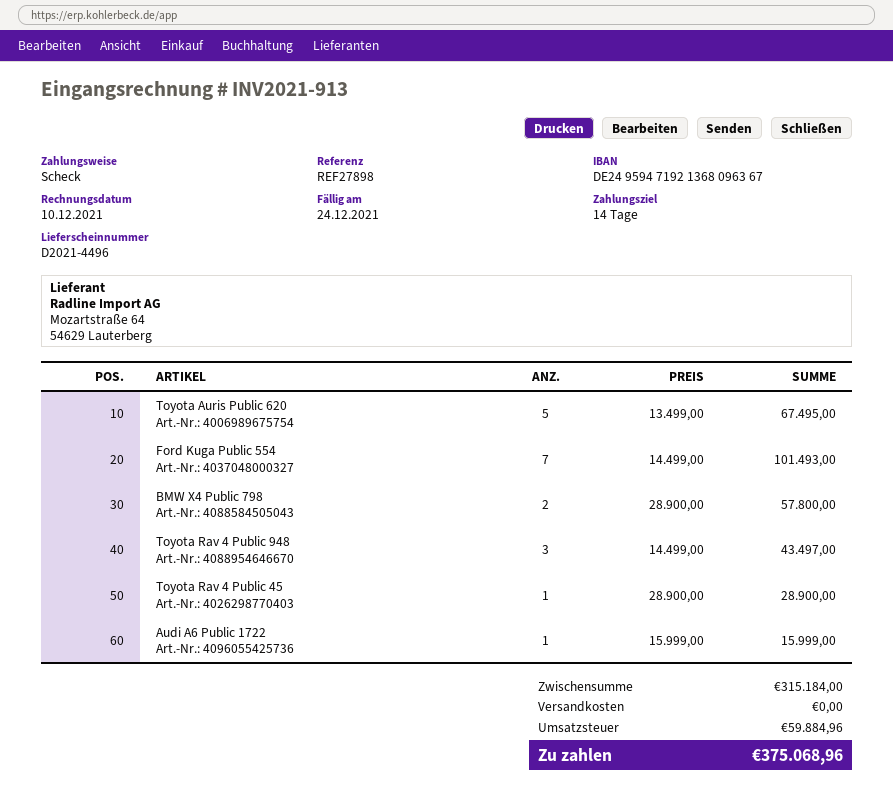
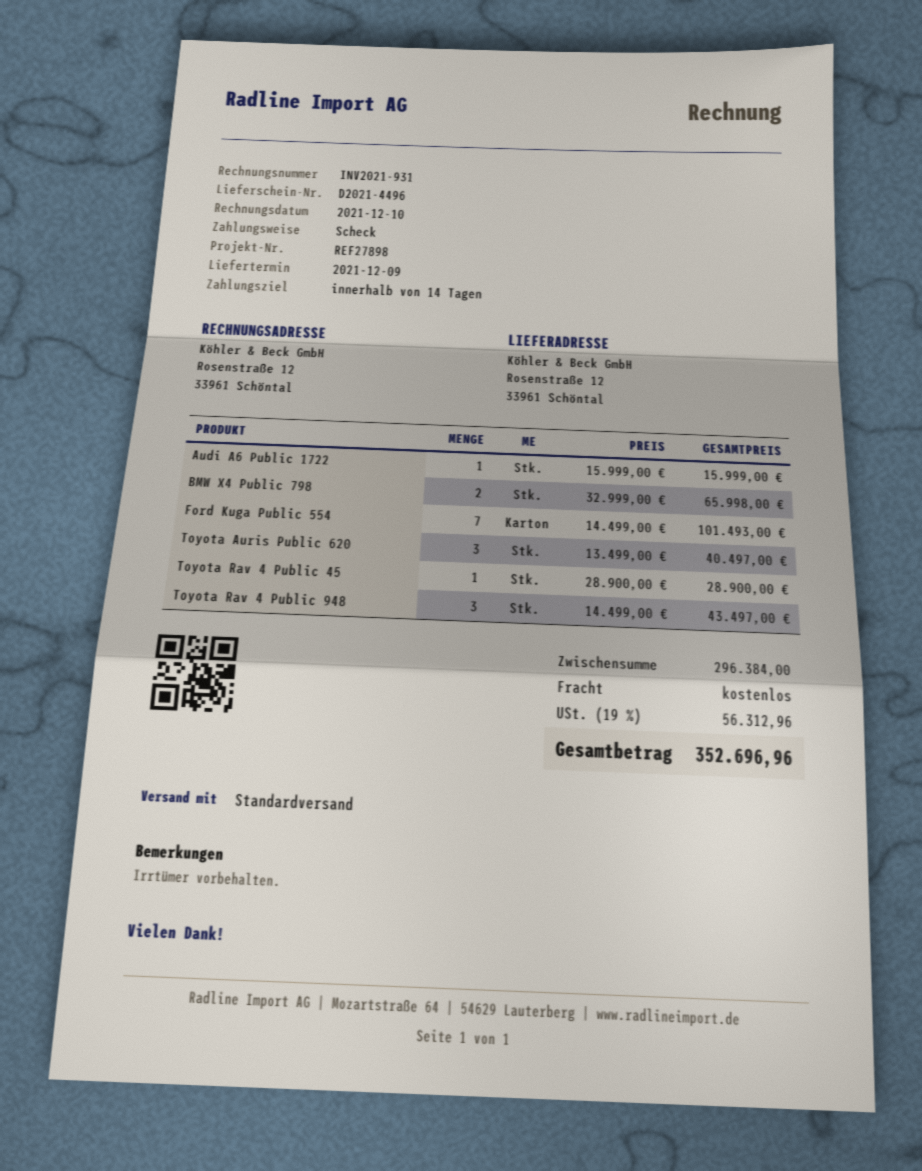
invoice number: INV2021-913 -> INV2021-931
Toyota Auris Public 620: 5 x 13499.00 = 67495.00 -> 3 x 13499.00 = 40497.00
BMW X4 Public 798: 2 x 28900.00 = 57800.00 -> 2 x 32999.00 = 65998.00
subtotal: 315184.00 -> 296384.00
tax: 59884.96 -> 56312.96
total: 375068.96 -> 352696.96

